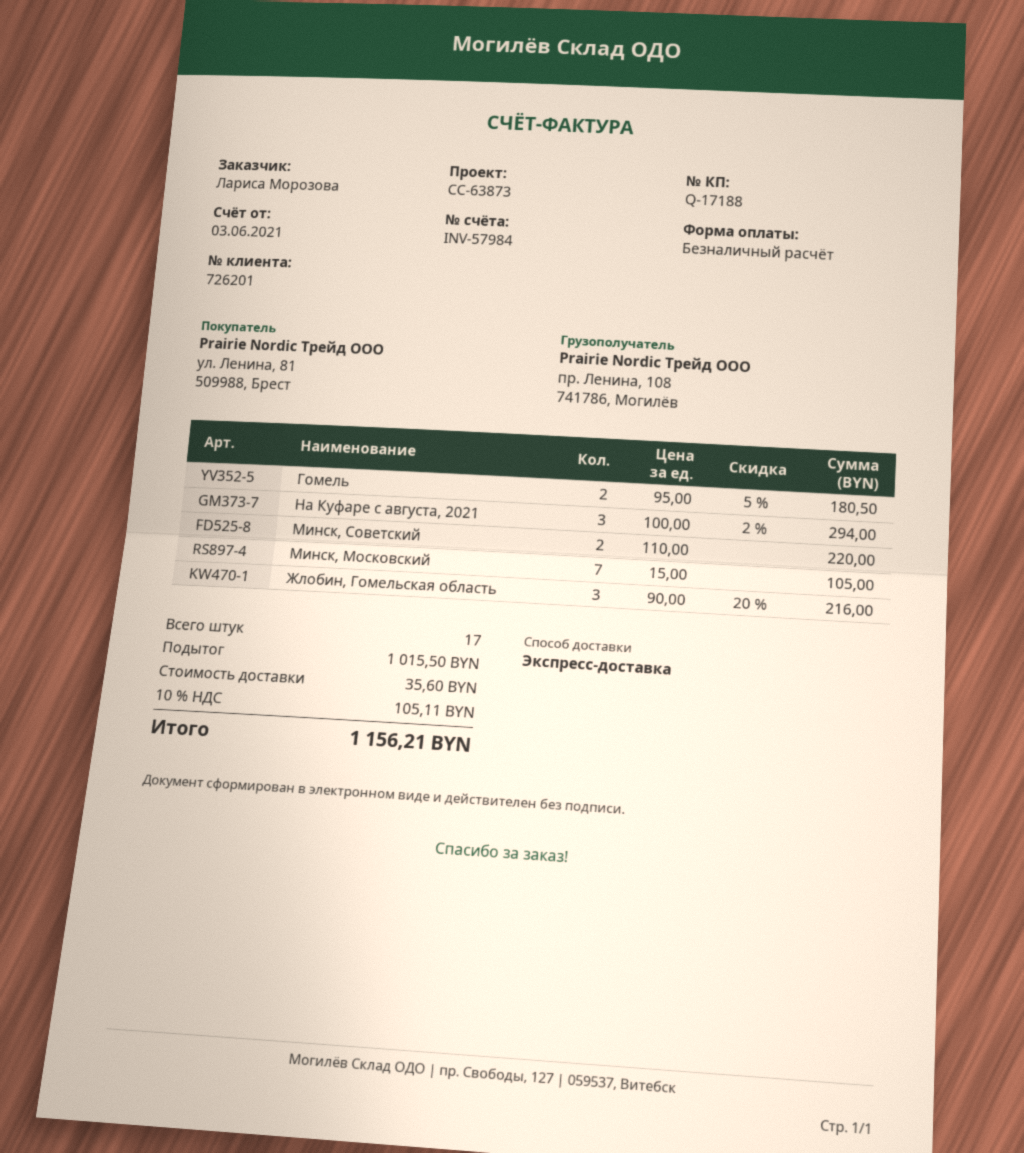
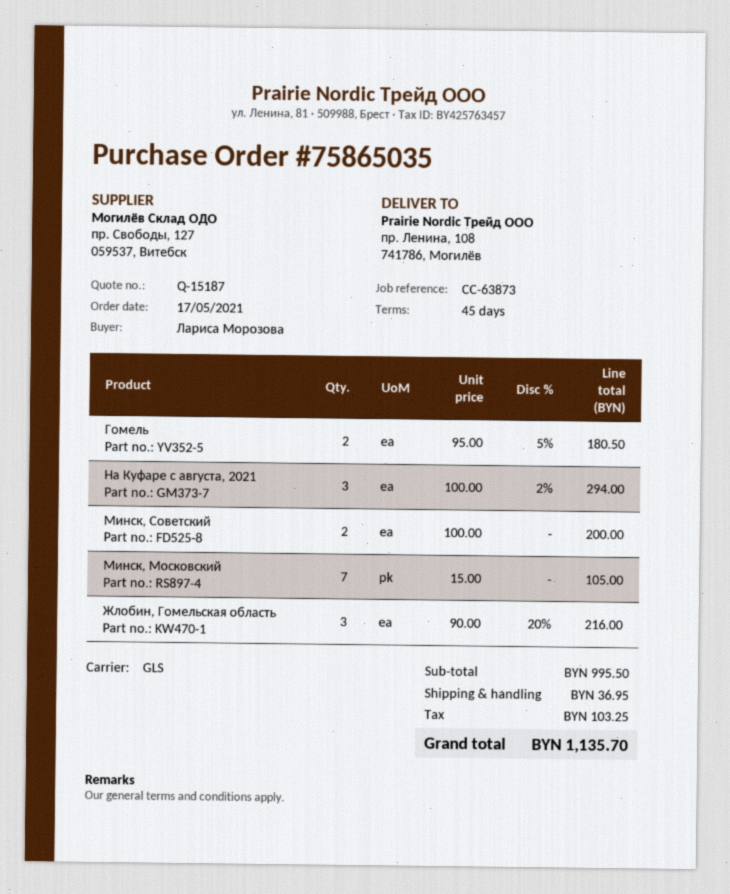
quote number: Q-17188 -> Q-15187
shipping method: express -> GLS
Минск, Советский: 2 x 110.00 = 220.00 -> 2 x 100.00 = 200.00
subtotal: 1015.50 -> 995.50
shipping: 35.60 -> 36.95
tax: 105.11 -> 103.25
total: 1156.21 -> 1135.70

